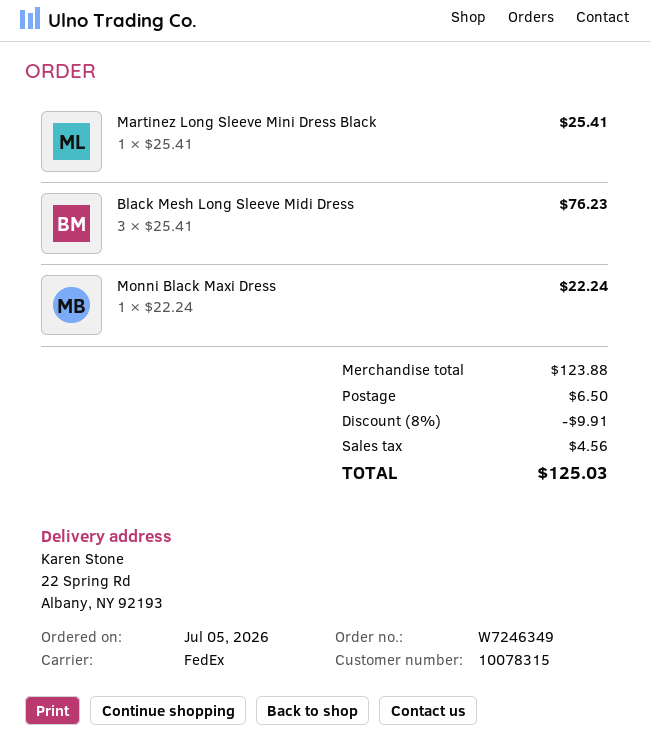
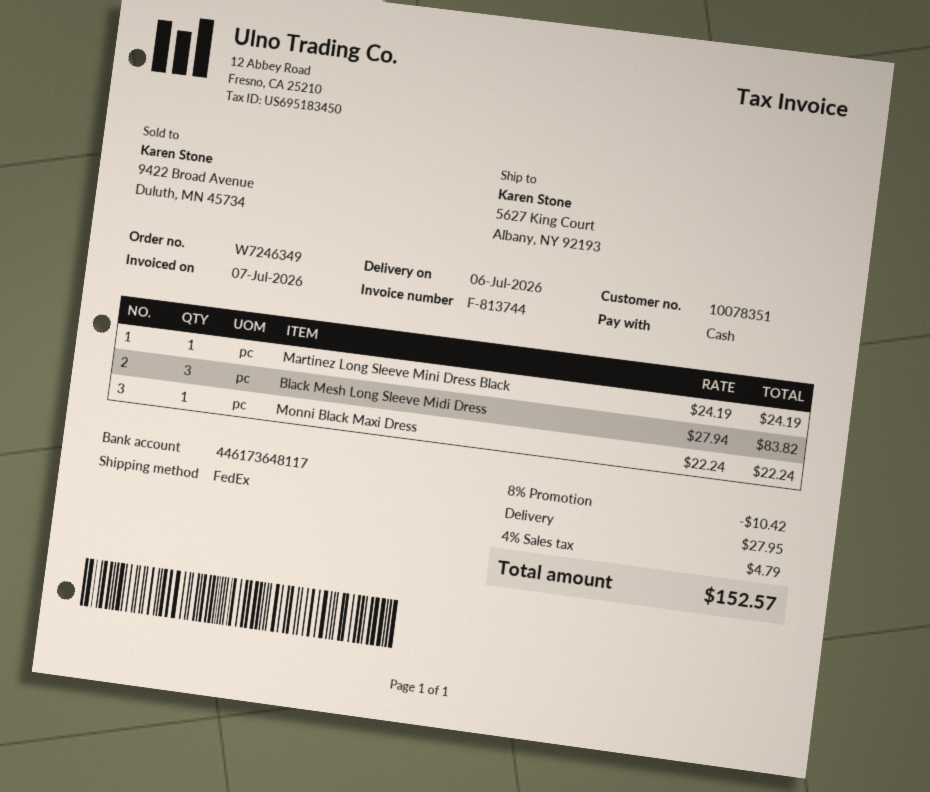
customer number: 10078315 -> 10078351
ship to: 22 Spring Rd, Albany, NY 92193 -> 5627 King Court, Albany, NY 92193
Martinez Long Sleeve Mini Dress Black: 1 x 25.41 = 25.41 -> 1 x 24.19 = 24.19
Black Mesh Long Sleeve Midi Dress: 3 x 25.41 = 76.23 -> 3 x 27.94 = 83.82
discount: 8% = 9.91 -> 8% = 10.42
shipping: 6.50 -> 27.95
tax: 4.56 -> 4.79
total: 125.03 -> 152.57

